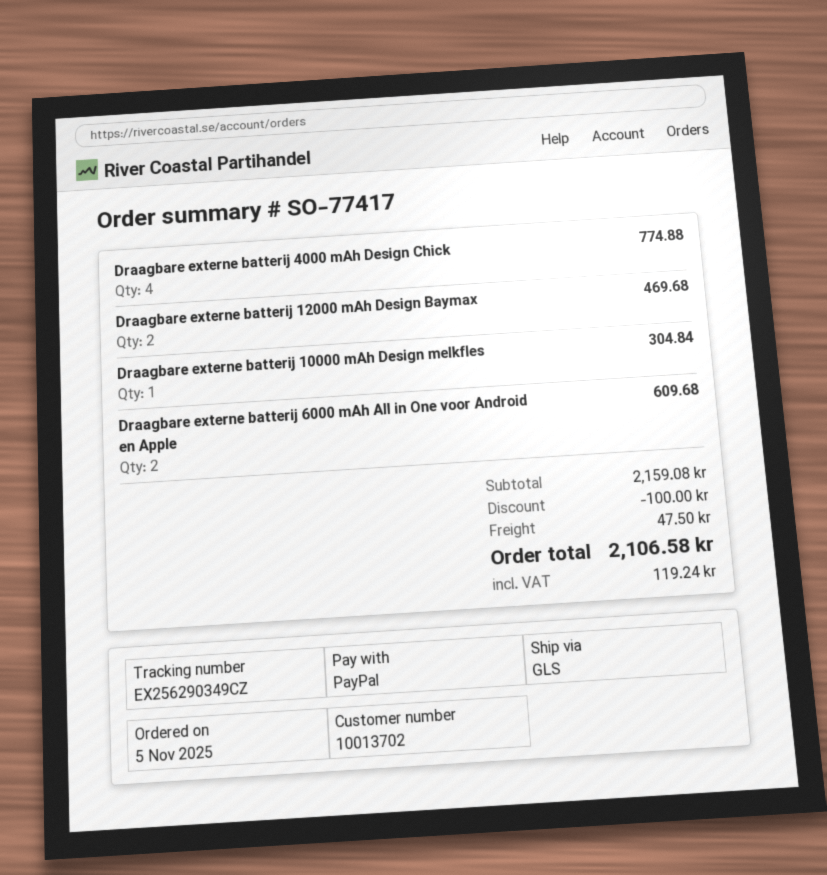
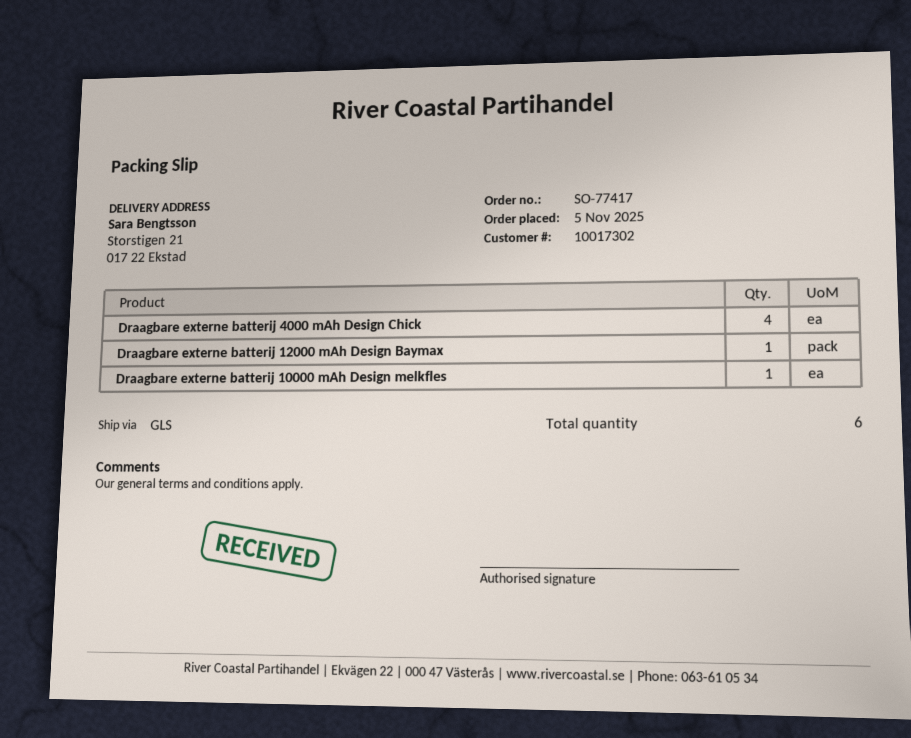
customer number: 10013702 -> 10017302
Draagbare externe batterij 12000 mAh Design Baymax: 2 -> 1
Draagbare externe batterij 6000 mAh All in One voor Android en Apple: 2 -> none

